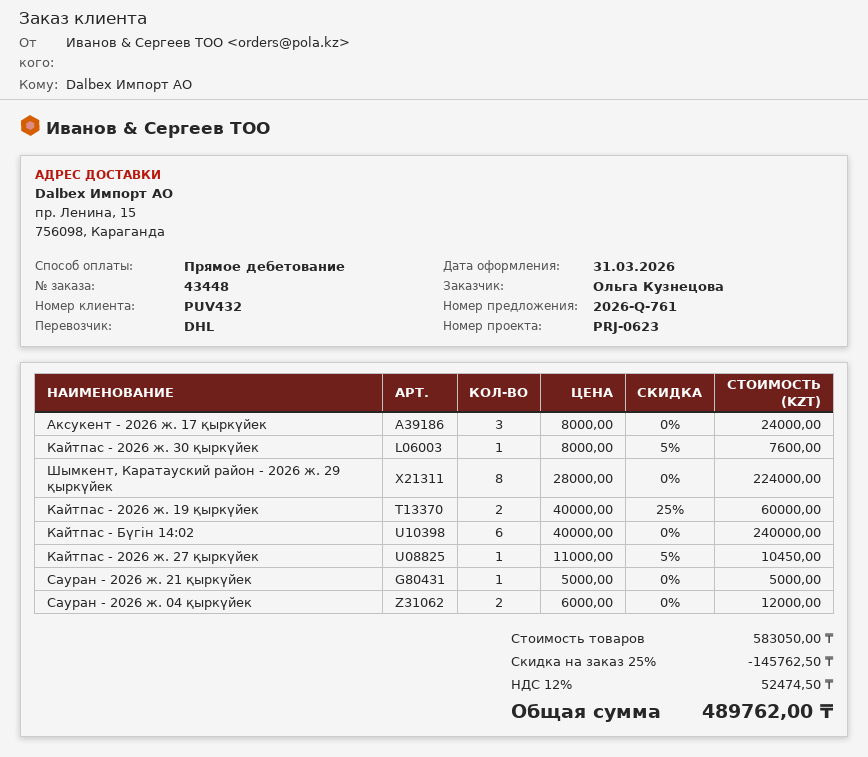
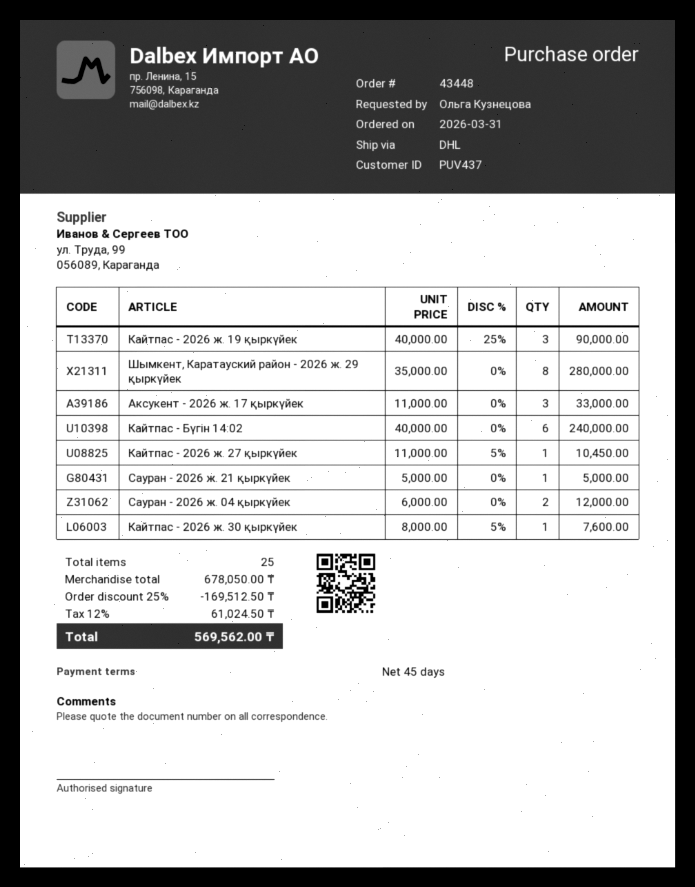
customer number: PUV432 -> PUV437
Аксукент - 2026 ж. 17 қыркүйек: 3 x 8000.00 = 24000.00 -> 3 x 11000.00 = 33000.00
Шымкент, Каратауский район - 2026 ж. 29 қыркүйек: 8 x 28000.00 = 224000.00 -> 8 x 35000.00 = 280000.00
Кайтпас - 2026 ж. 19 қыркүйек: 2 x 40000.00 - 25% = 60000.00 -> 3 x 40000.00 - 25% = 90000.00
subtotal: 583050.00 -> 678050.00
discount: 25% = 145762.50 -> 25% = 169512.50
tax: 12% = 52474.50 -> 12% = 61024.50
total: 489762.00 -> 569562.00

